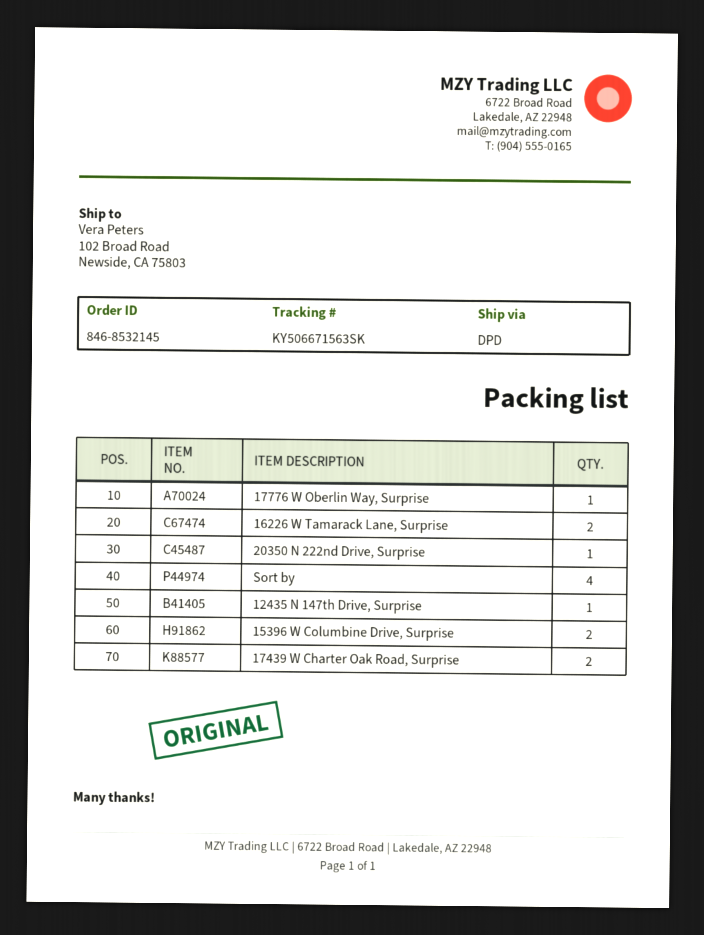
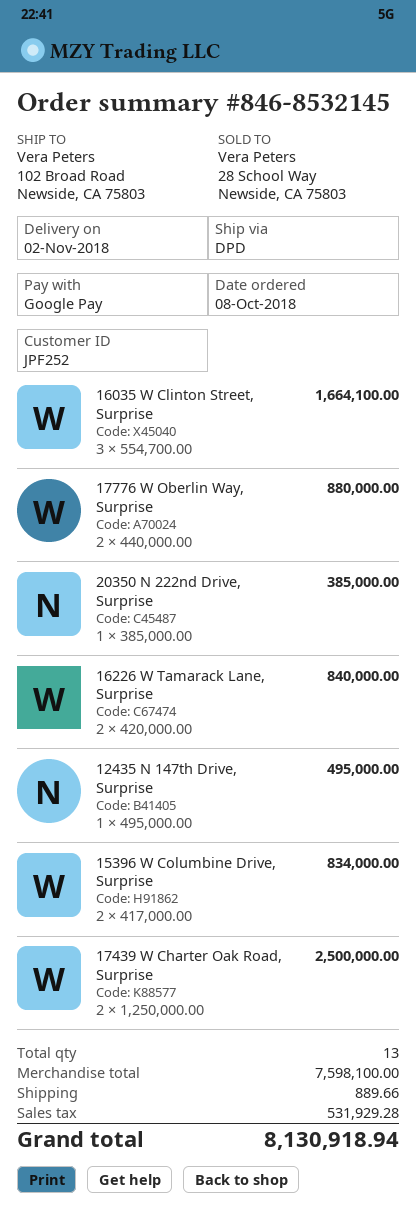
17776 W Oberlin Way, Surprise: 1 -> 2
Sort by: 4 -> none
16035 W Clinton Street, Surprise: none -> 3

